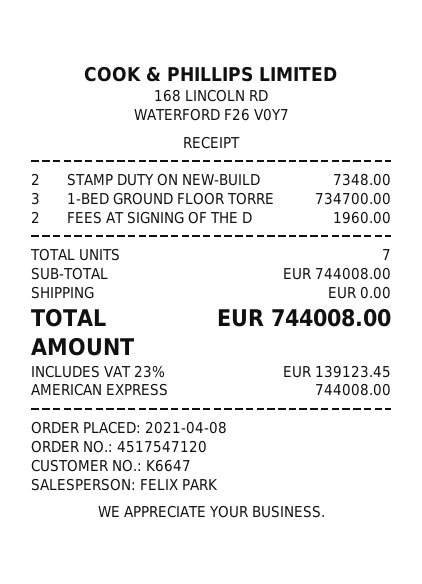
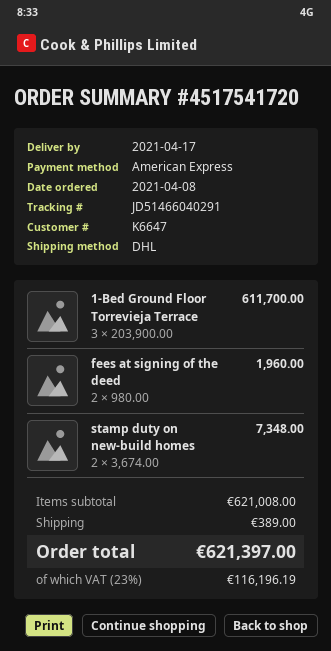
order number: 4517547120 -> 4517541720
1-BED GROUND FLOOR TORRE: 3 for 734700.00 -> 3 for 611700.00
subtotal: 744008.00 -> 621008.00
shipping: 0.00 -> 389.00
tax: 23% = 139123.45 -> 23% = 116196.19
total: 744008.00 -> 621397.00

